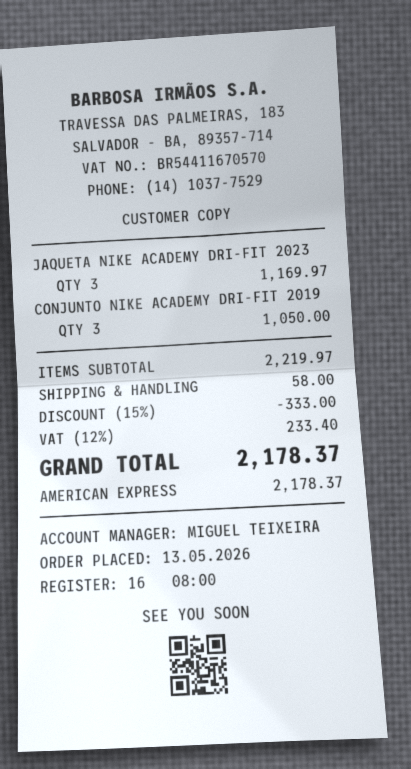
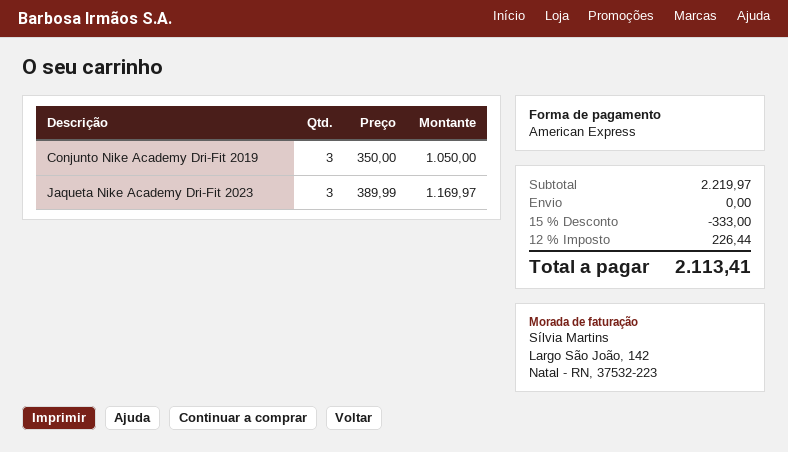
shipping: 58.00 -> 0.00
tax: 12% = 233.40 -> 12% = 226.44
total: 2178.37 -> 2113.41

